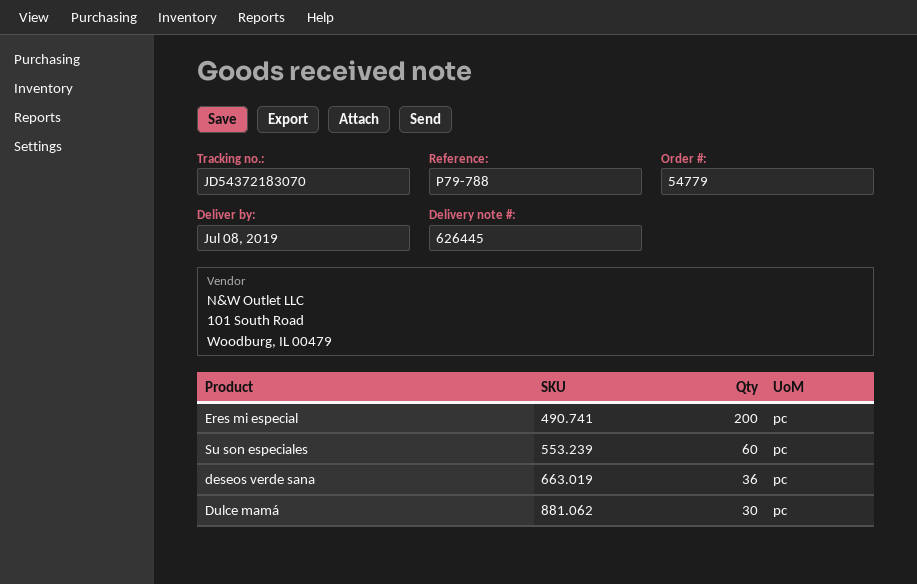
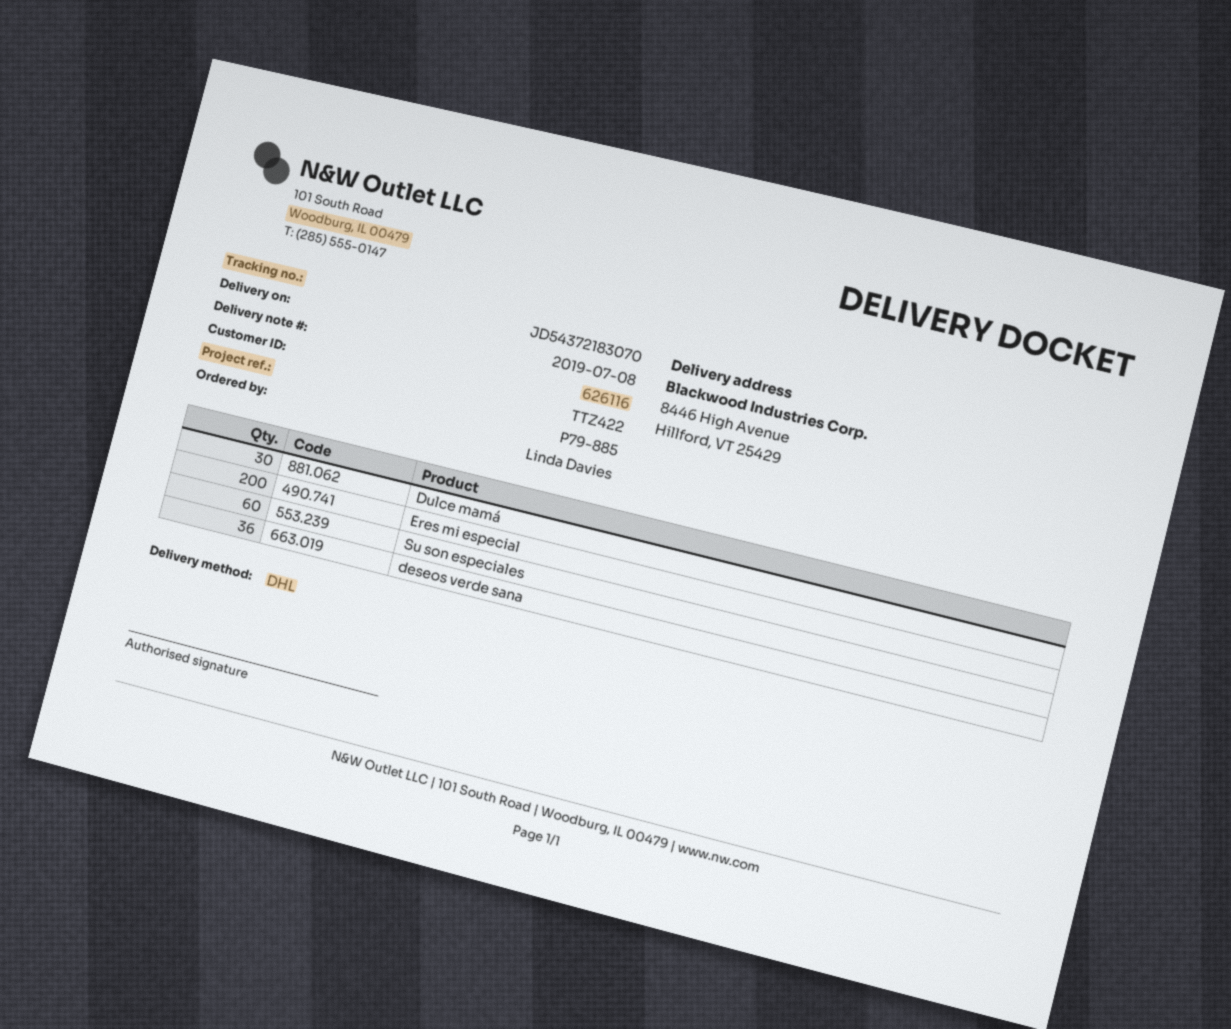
delivery note number: 626445 -> 626116
reference: P79-788 -> P79-885

